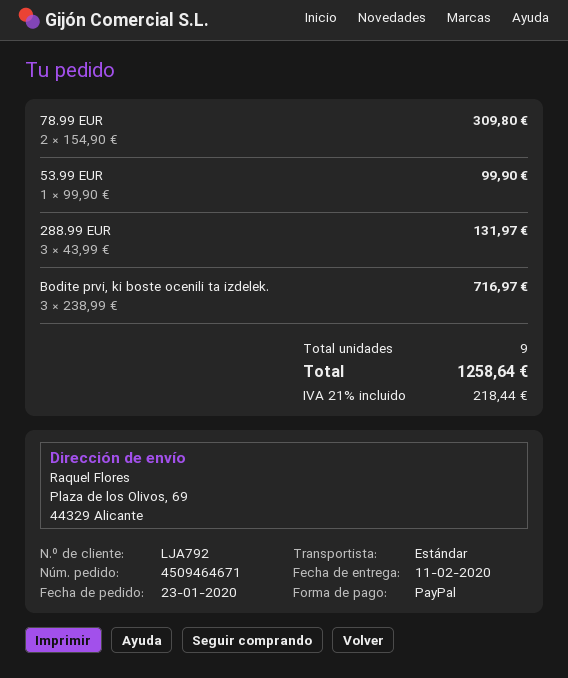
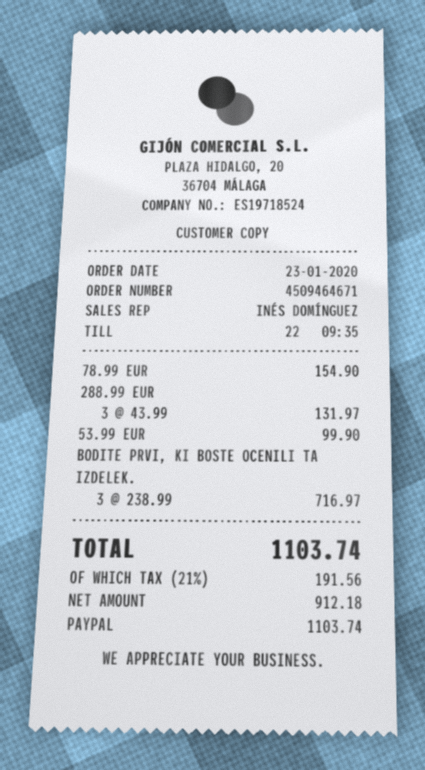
78.99 EUR: 2 x 154.90 = 309.80 -> 1 x 154.90 = 154.90
tax: 21% = 218.44 -> 21% = 191.56
total: 1258.64 -> 1103.74

